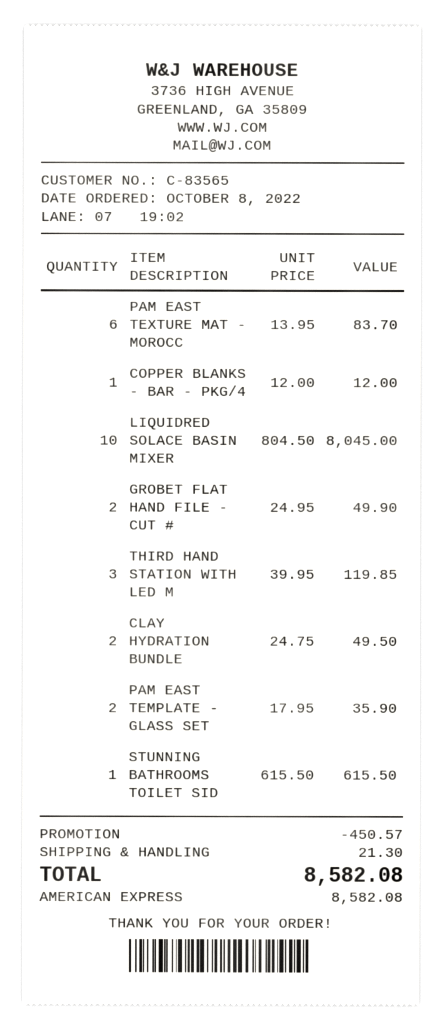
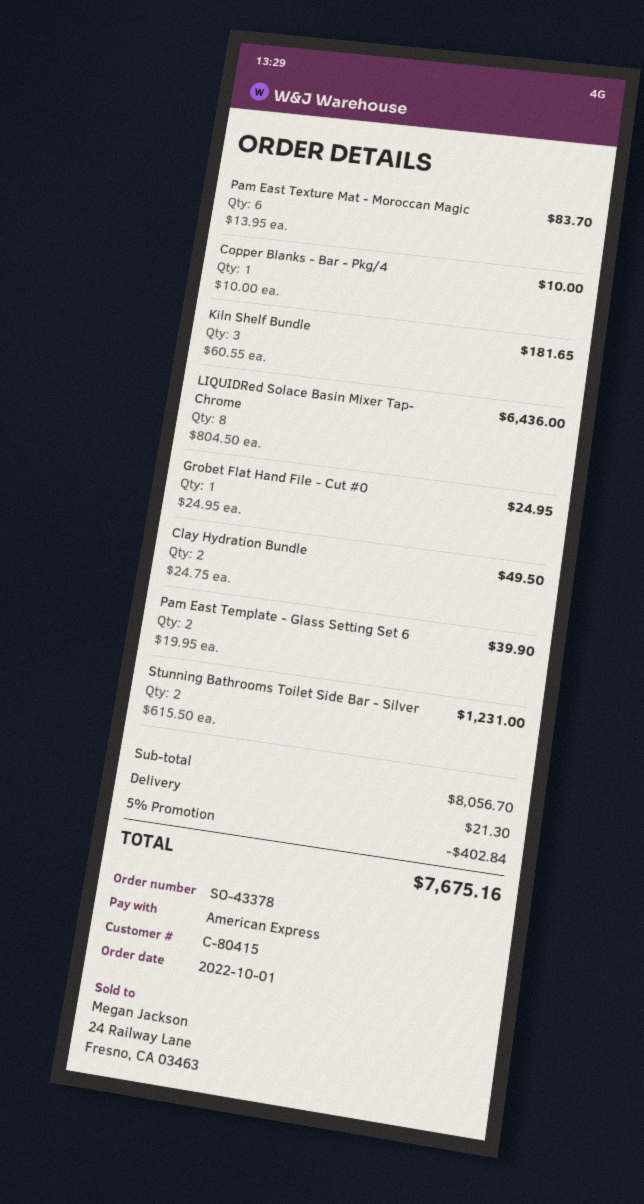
order date: 2022-10-08 -> 2022-10-01
customer number: C-83565 -> C-80415
COPPER BLANKS - BAR - PKG/4: 1 x 12.00 = 12.00 -> 1 x 10.00 = 10.00
LIQUIDRED SOLACE BASIN MIXER: 10 x 804.50 = 8045.00 -> 8 x 804.50 = 6436.00
GROBET FLAT HAND FILE - CUT #: 2 x 24.95 = 49.90 -> 1 x 24.95 = 24.95
THIRD HAND STATION WITH LED M: 3 x 39.95 = 119.85 -> none
PAM EAST TEMPLATE - GLASS SET: 2 x 17.95 = 35.90 -> 2 x 19.95 = 39.90
STUNNING BATHROOMS TOILET SID: 1 x 615.50 = 615.50 -> 2 x 615.50 = 1231.00
Kiln Shelf Bundle: none -> 3 x 60.55 = 181.65
discount: 450.57 -> 402.84
total: 8582.08 -> 7675.16

